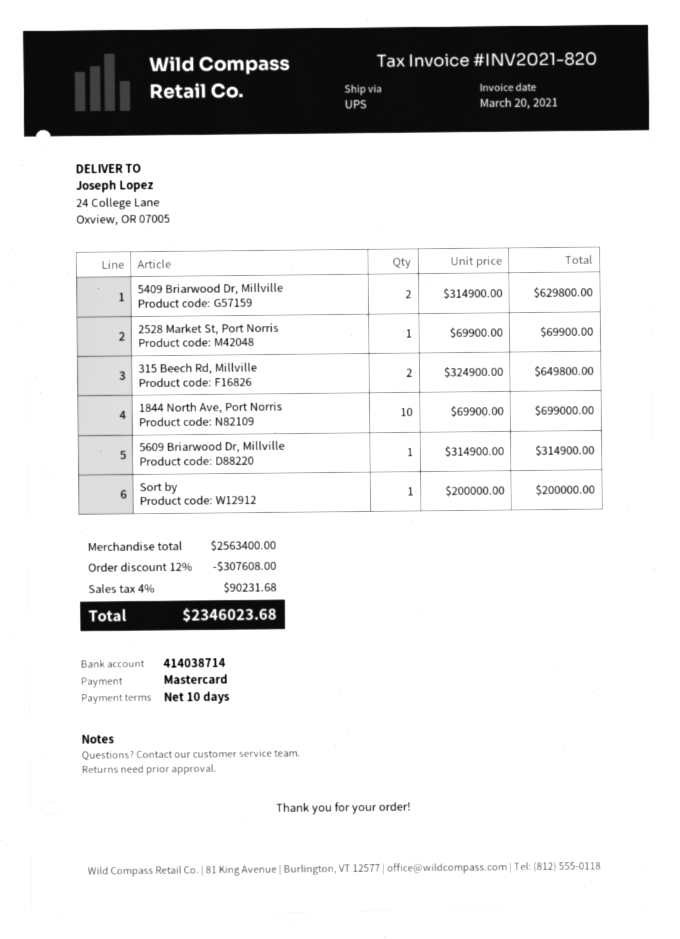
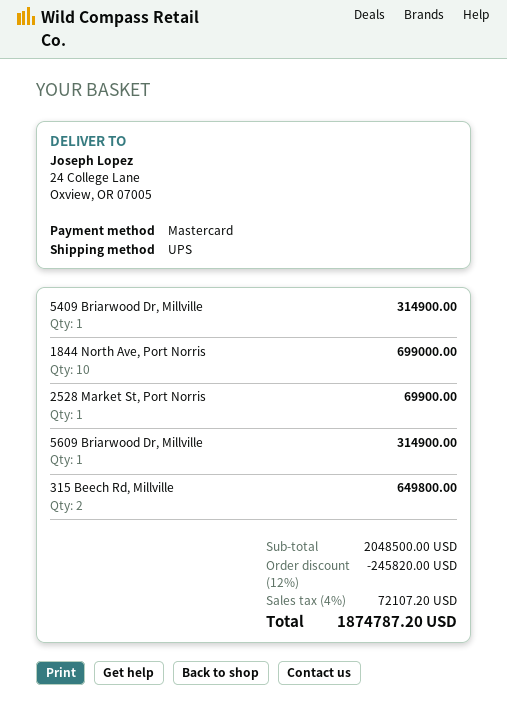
5409 Briarwood Dr, Millville: 2 for 629800.00 -> 1 for 314900.00
Sort by: 1 for 200000.00 -> none
subtotal: 2563400.00 -> 2048500.00
discount: 12% = 307608.00 -> 12% = 245820.00
tax: 4% = 90231.68 -> 4% = 72107.20
total: 2346023.68 -> 1874787.20

